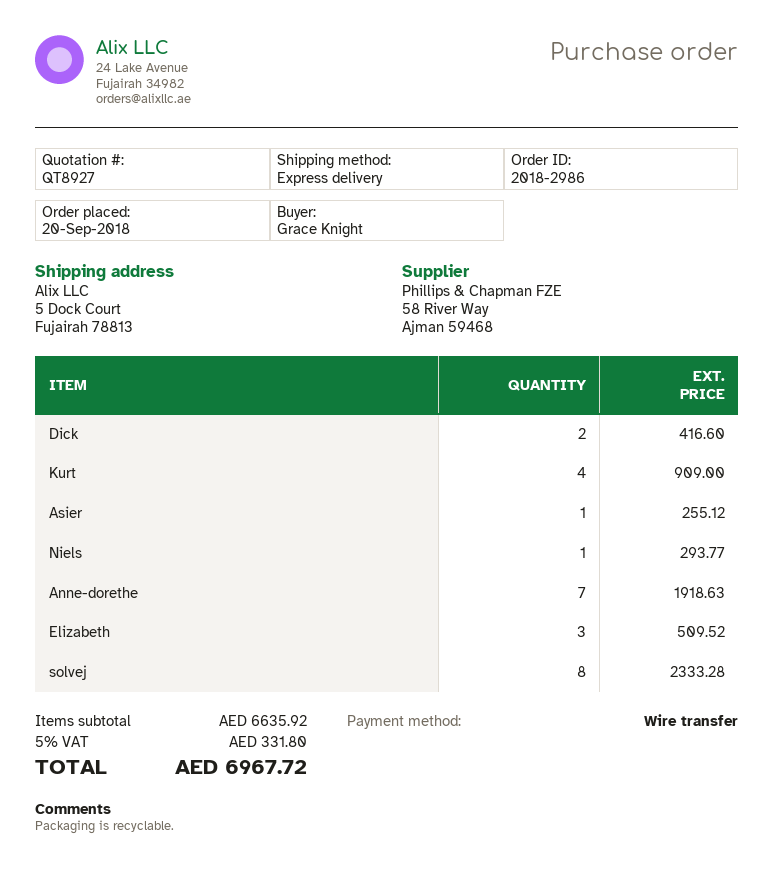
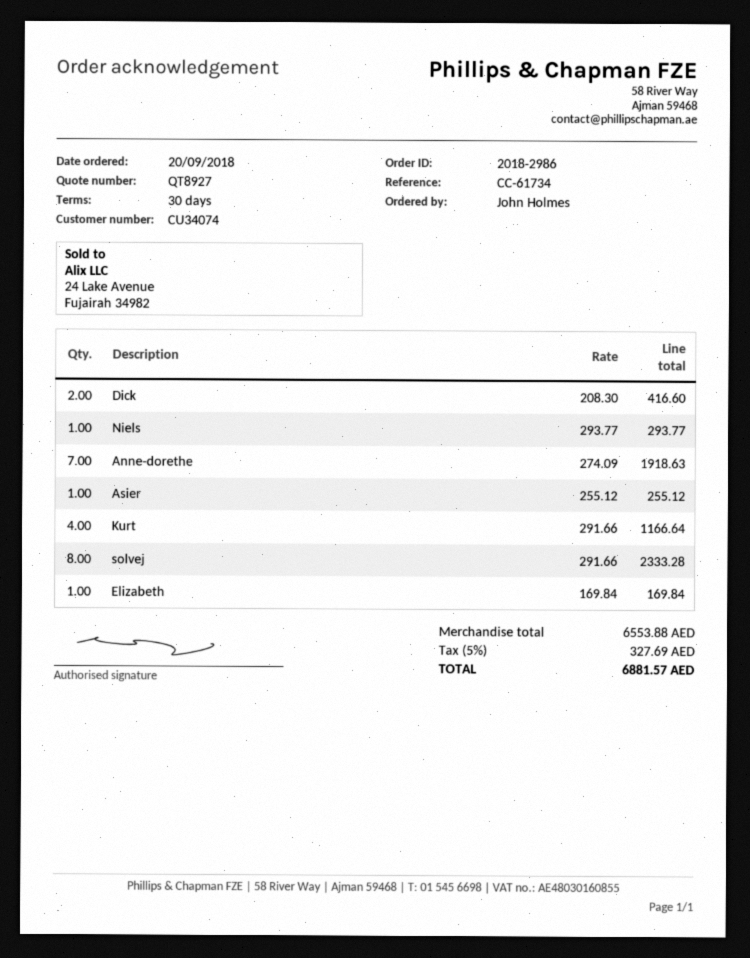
ordered by: Grace Knight -> John Holmes
Kurt: 4 for 909.00 -> 4 for 1166.64
Elizabeth: 3 for 509.52 -> 1 for 169.84
subtotal: 6635.92 -> 6553.88
tax: 5% = 331.80 -> 5% = 327.69
total: 6967.72 -> 6881.57

